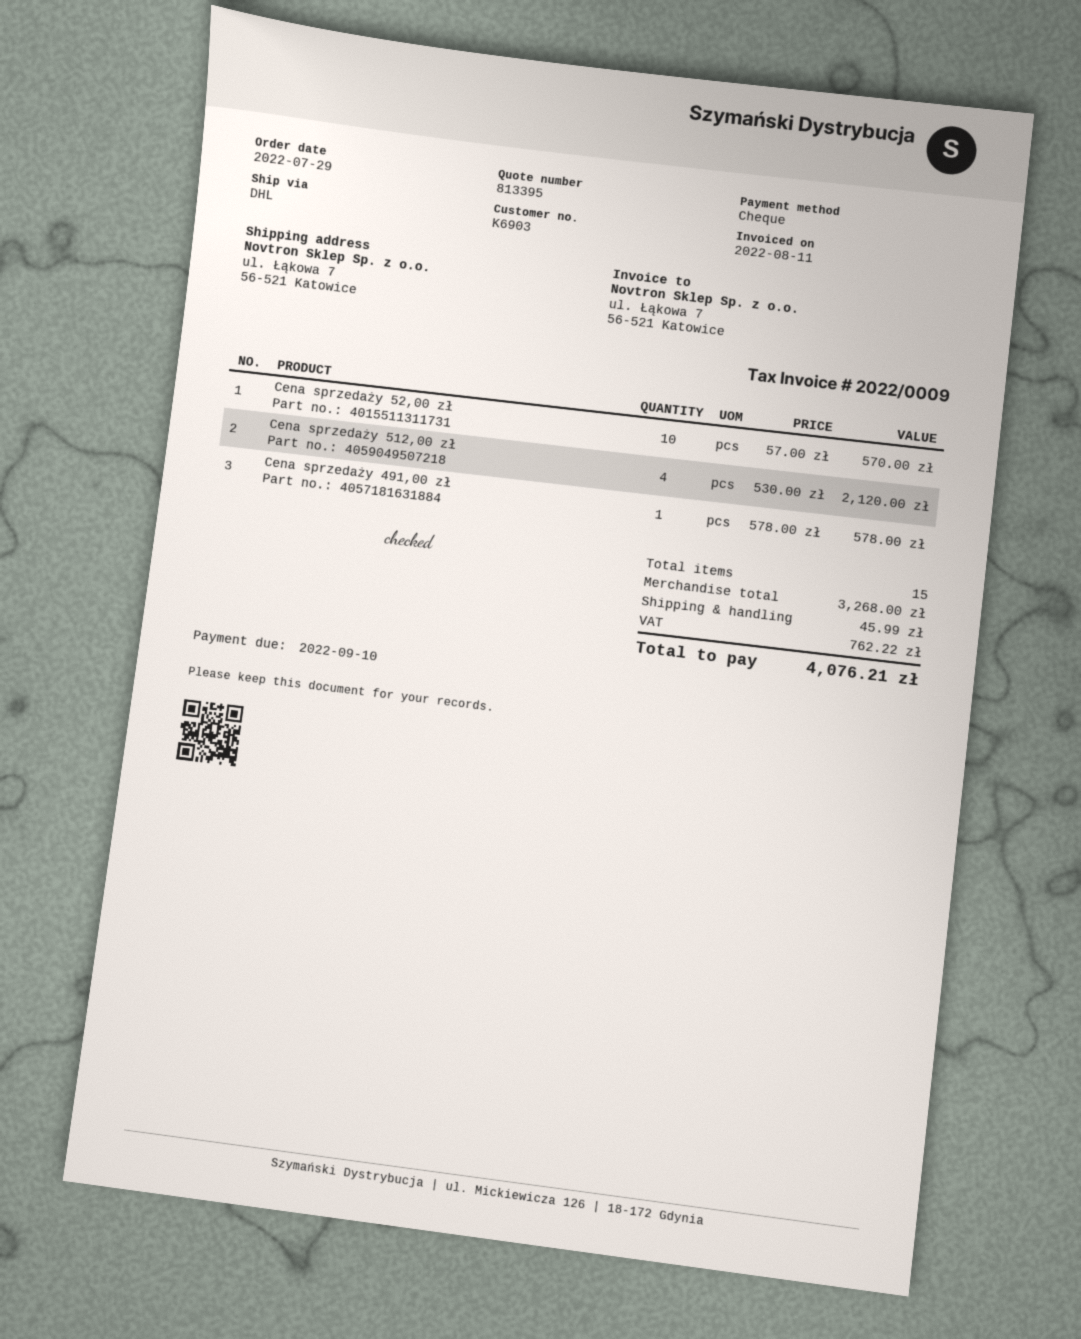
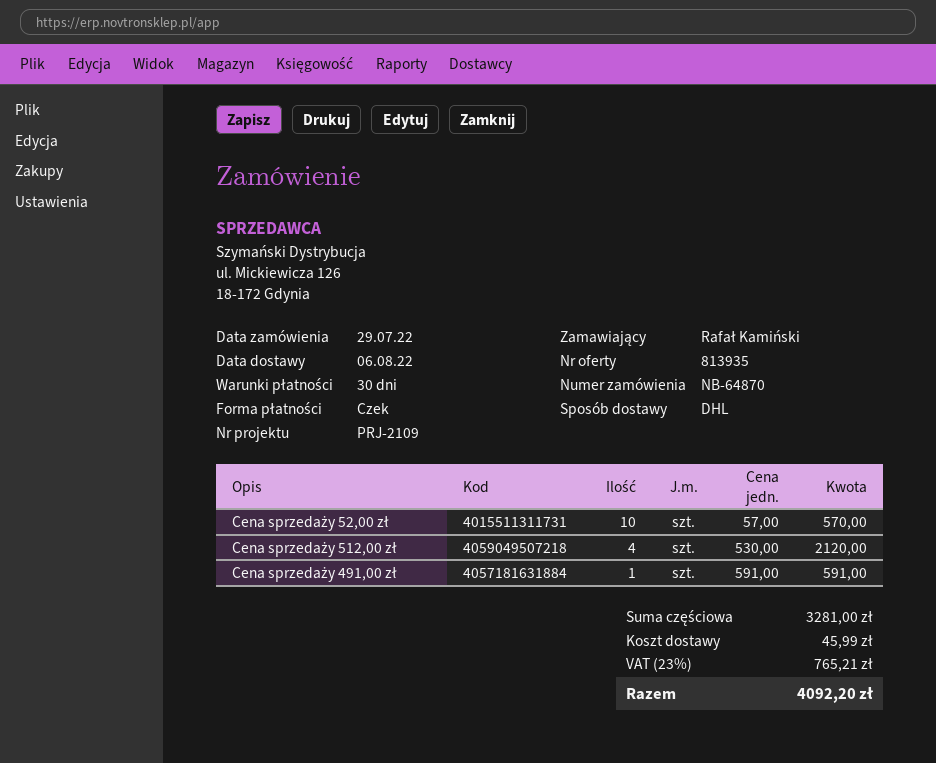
quote number: 813395 -> 813935
Cena sprzedaży 491,00 zł: 1 x 578.00 = 578.00 -> 1 x 591.00 = 591.00
subtotal: 3268.00 -> 3281.00
tax: 762.22 -> 765.21
total: 4076.21 -> 4092.20

